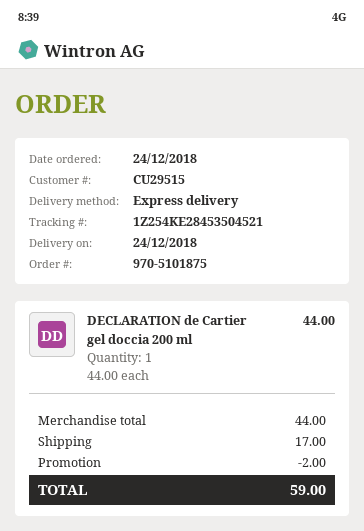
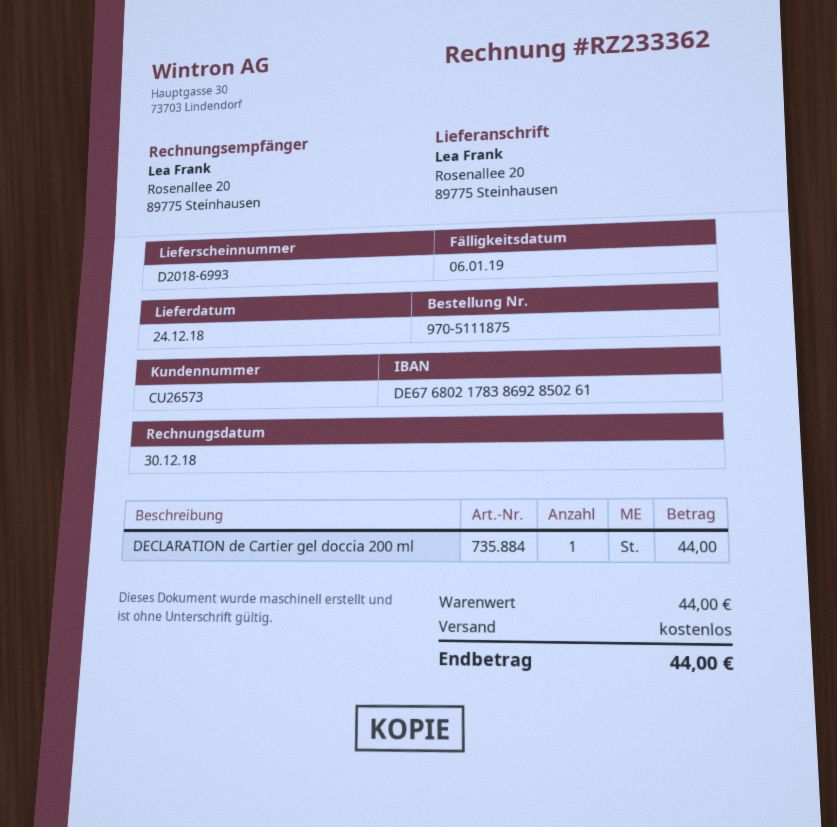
order number: 970-5101875 -> 970-5111875
customer number: CU29515 -> CU26573
discount: 2.00 -> none
shipping: 17.00 -> 0.00
total: 59.00 -> 44.00

